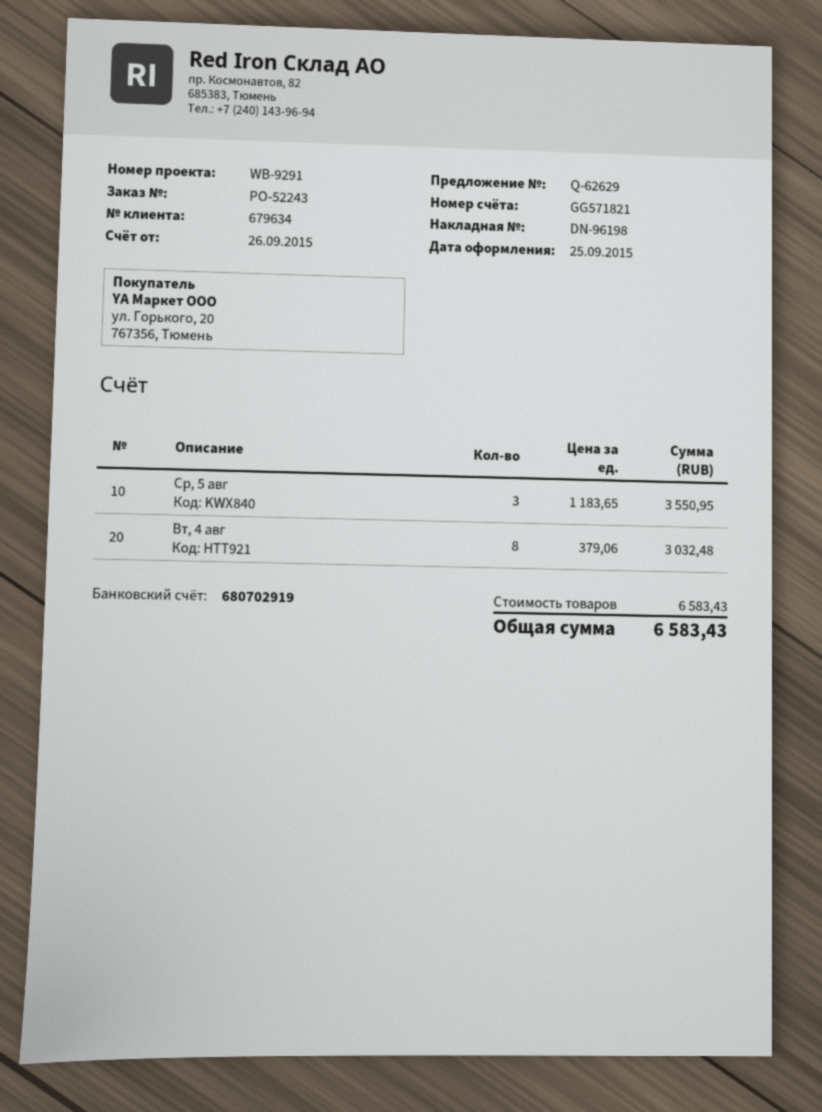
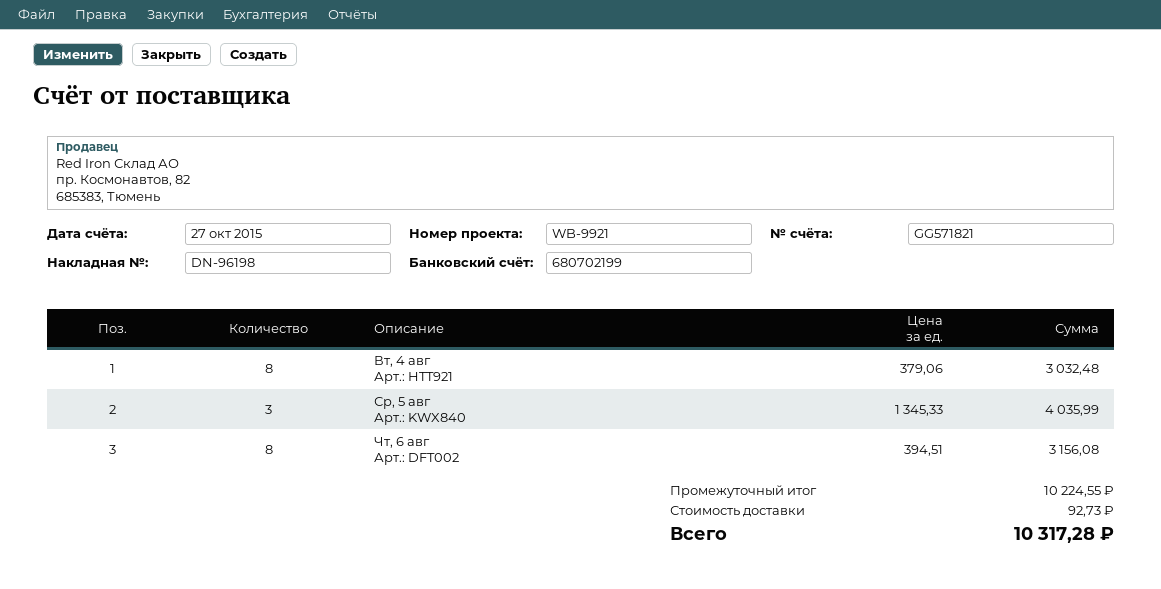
invoice date: 2015-09-26 -> 2015-10-27
reference: WB-9291 -> WB-9921
bank account: 680702919 -> 680702199
Ср, 5 авг: 3 x 1183.65 = 3550.95 -> 3 x 1345.33 = 4035.99
Чт, 6 авг: none -> 8 x 394.51 = 3156.08
subtotal: 6583.43 -> 10224.55
shipping: none -> 92.73
total: 6583.43 -> 10317.28

